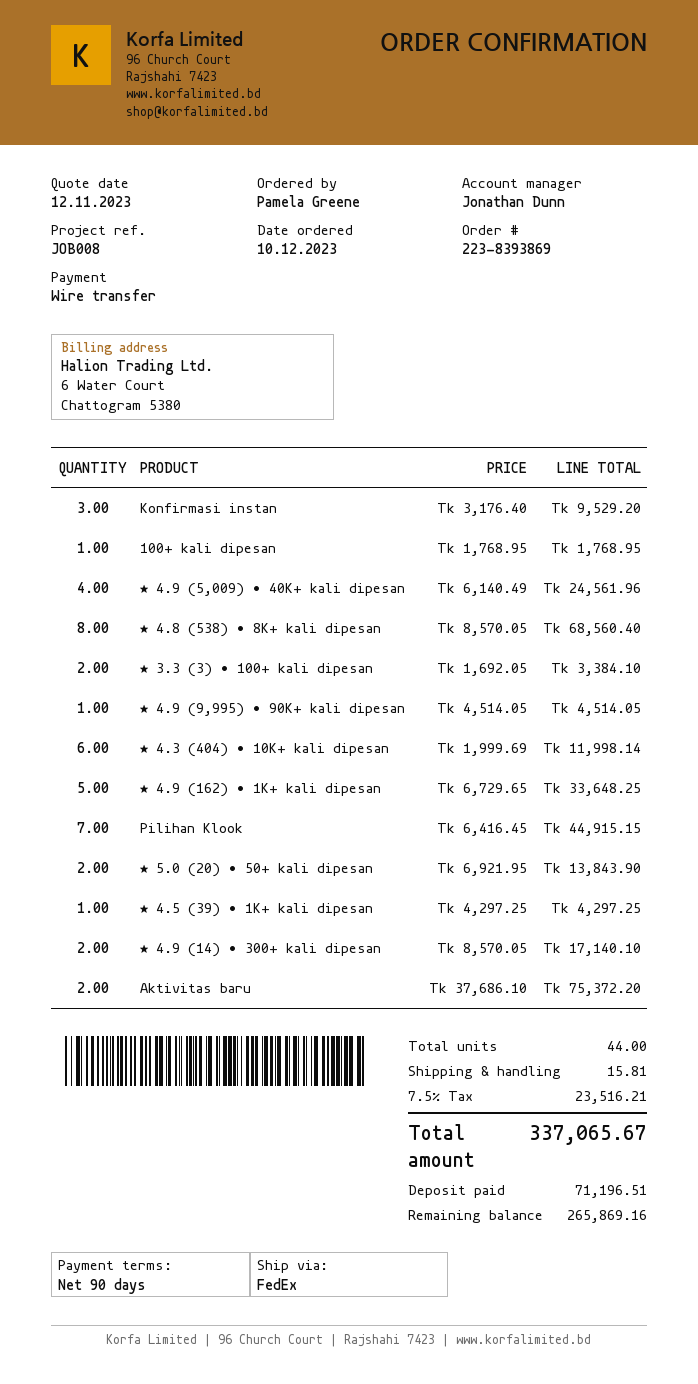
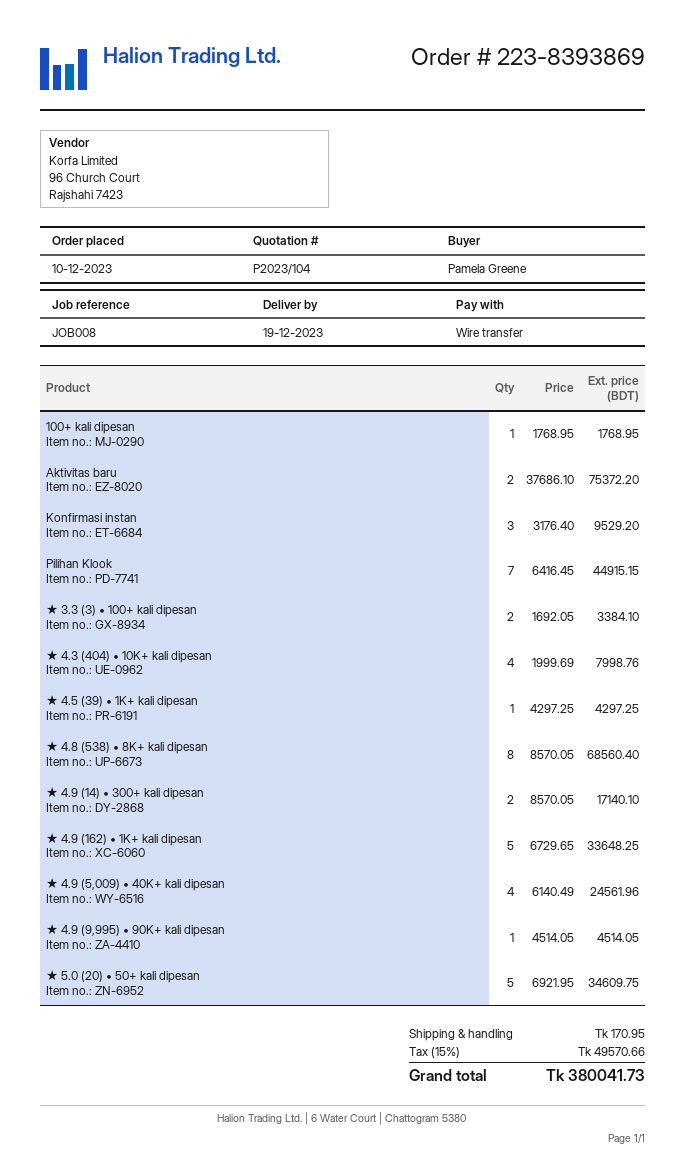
★ 4.3 (404) • 10K+ kali dipesan: 6 x 1999.69 = 11998.14 -> 4 x 1999.69 = 7998.76
★ 5.0 (20) • 50+ kali dipesan: 2 x 6921.95 = 13843.90 -> 5 x 6921.95 = 34609.75
shipping: 15.81 -> 170.95
tax: 7.5% = 23516.21 -> 15% = 49570.66
total: 337065.67 -> 380041.73

